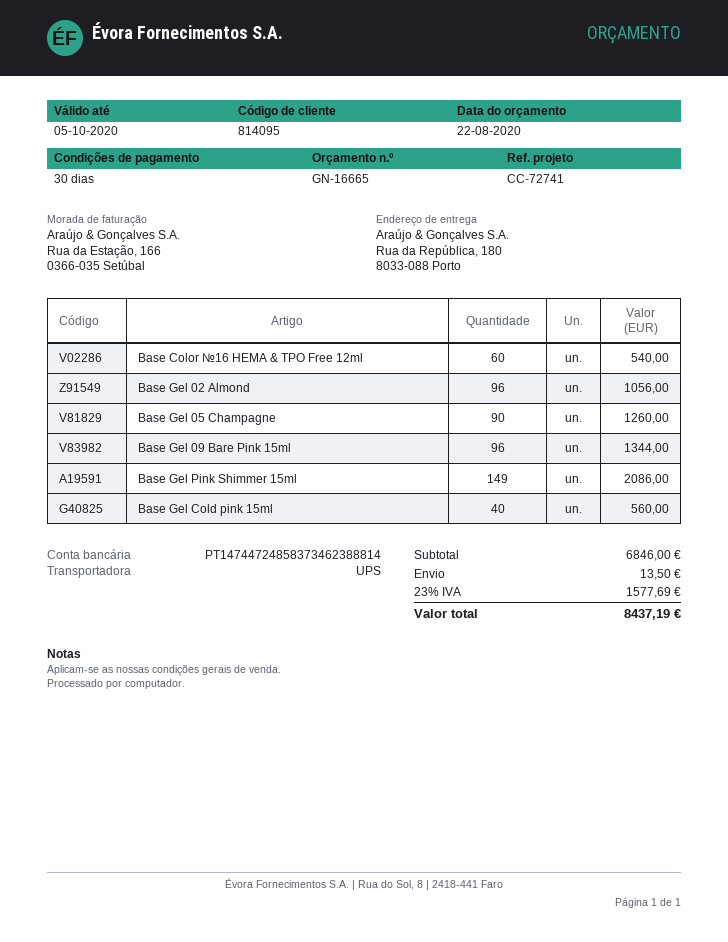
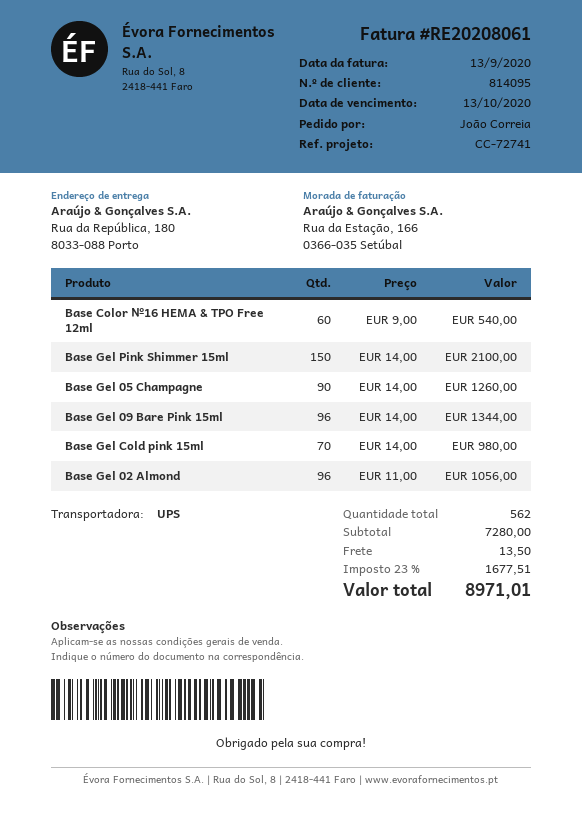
Base Gel Pink Shimmer 15ml: 149 for 2086.00 -> 150 for 2100.00
Base Gel Сold pink 15ml: 40 for 560.00 -> 70 for 980.00
subtotal: 6846.00 -> 7280.00
tax: 23% = 1577.69 -> 23% = 1677.51
total: 8437.19 -> 8971.01

